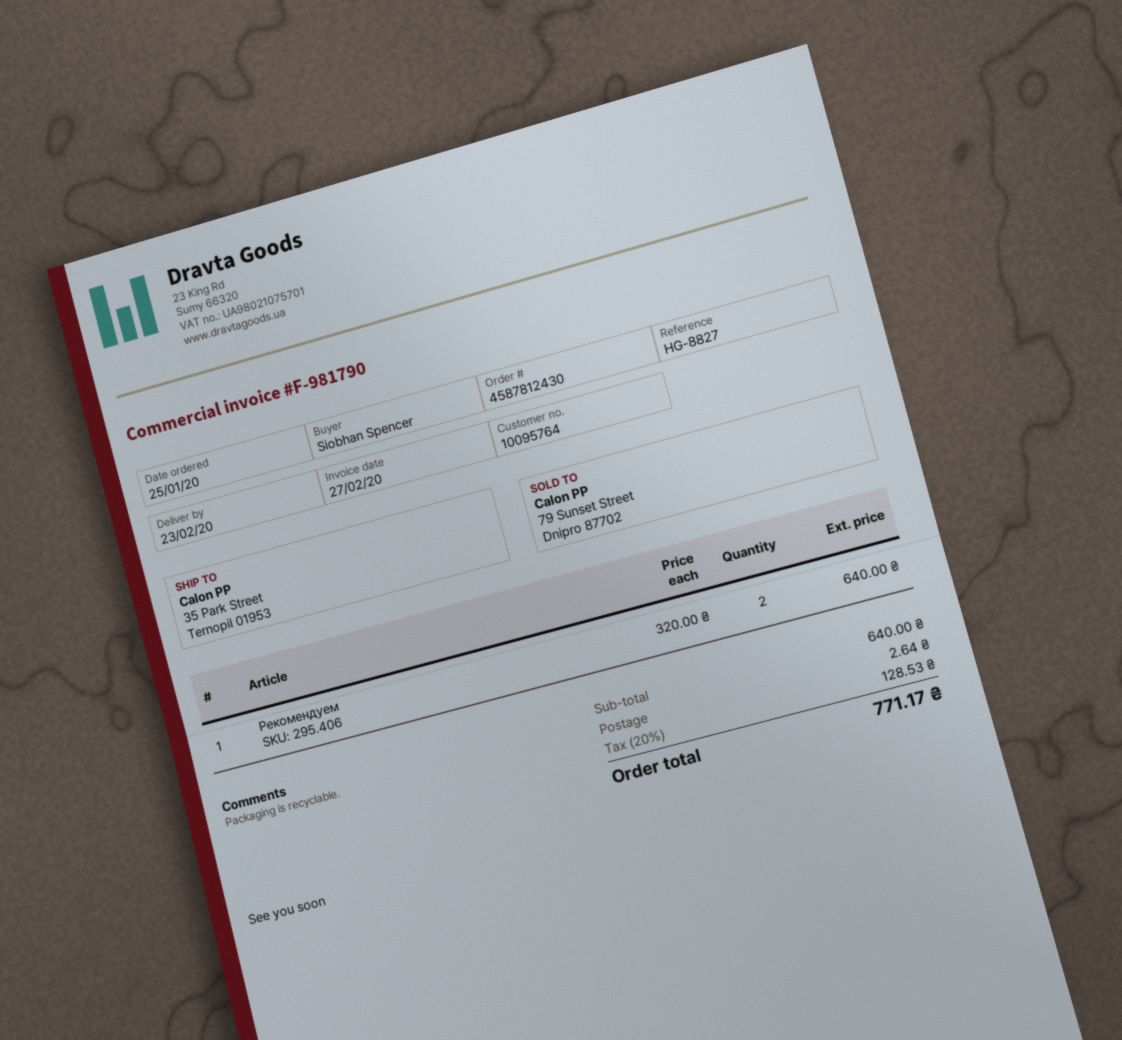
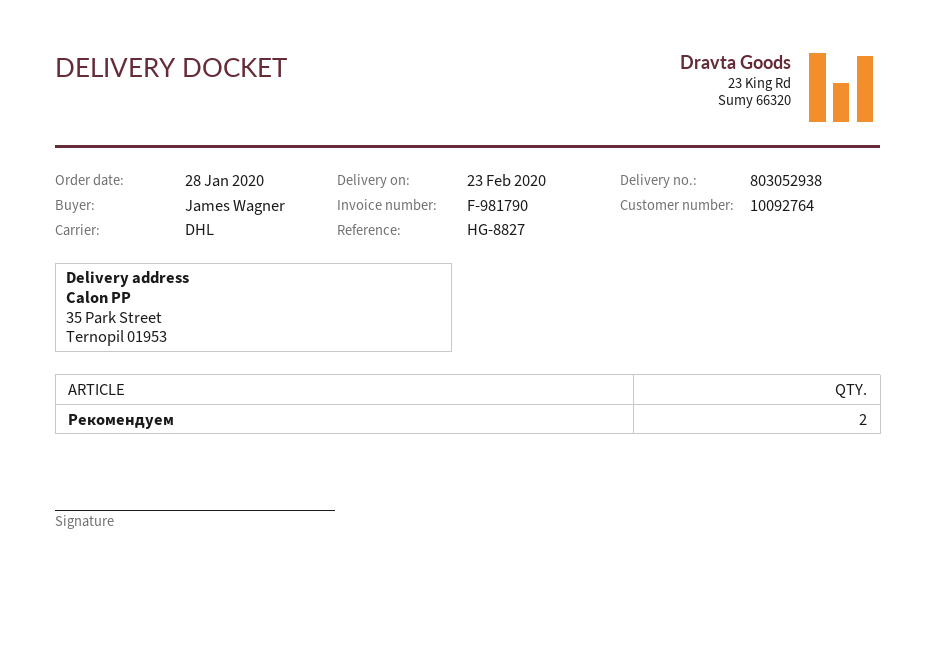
order date: 2020-01-25 -> 2020-01-28
customer number: 10095764 -> 10092764
ordered by: Siobhan Spencer -> James Wagner

